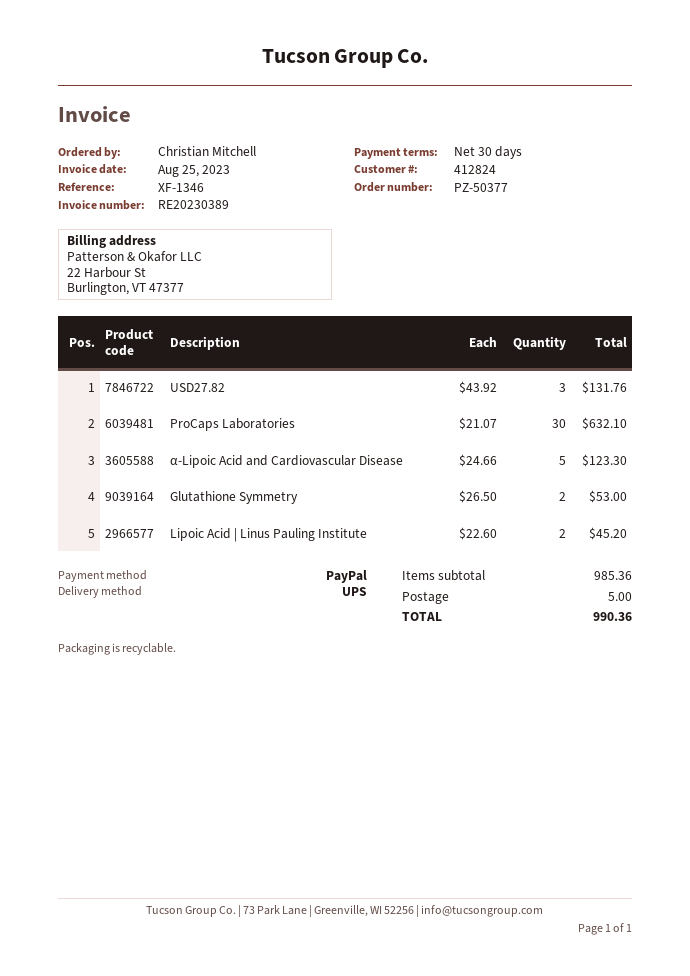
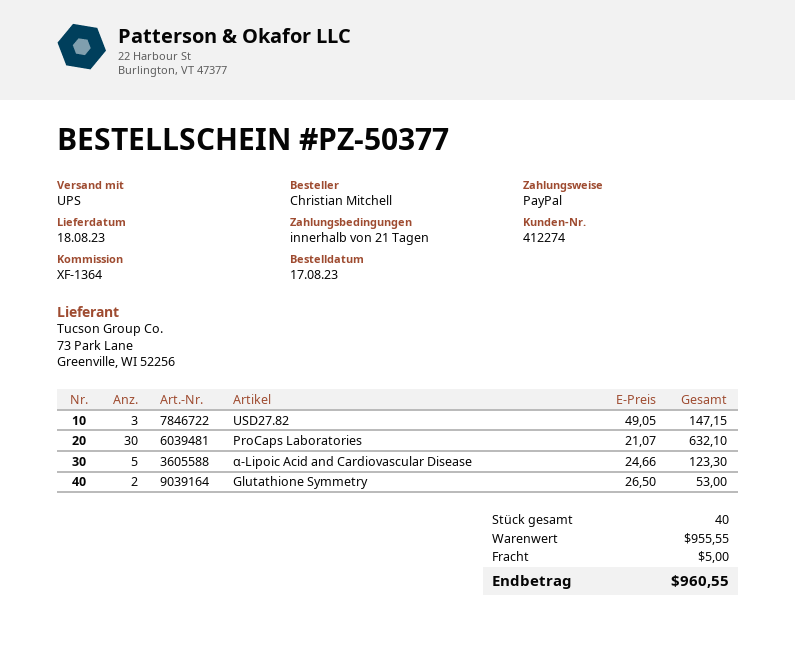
payment terms: 30 days -> 21 days
customer number: 412824 -> 412274
reference: XF-1346 -> XF-1364
USD27.82: 3 x 43.92 = 131.76 -> 3 x 49.05 = 147.15
Lipoic Acid | Linus Pauling Institute: 2 x 22.60 = 45.20 -> none
subtotal: 985.36 -> 955.55
total: 990.36 -> 960.55

